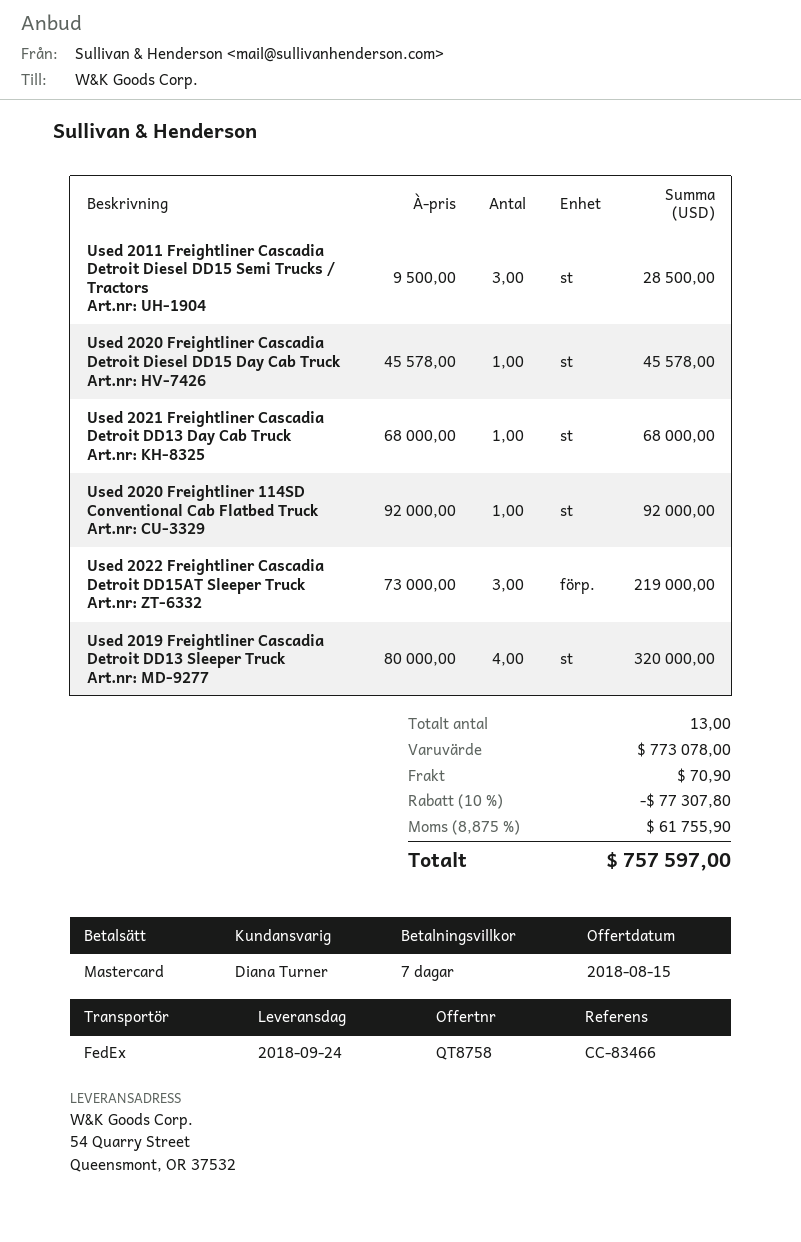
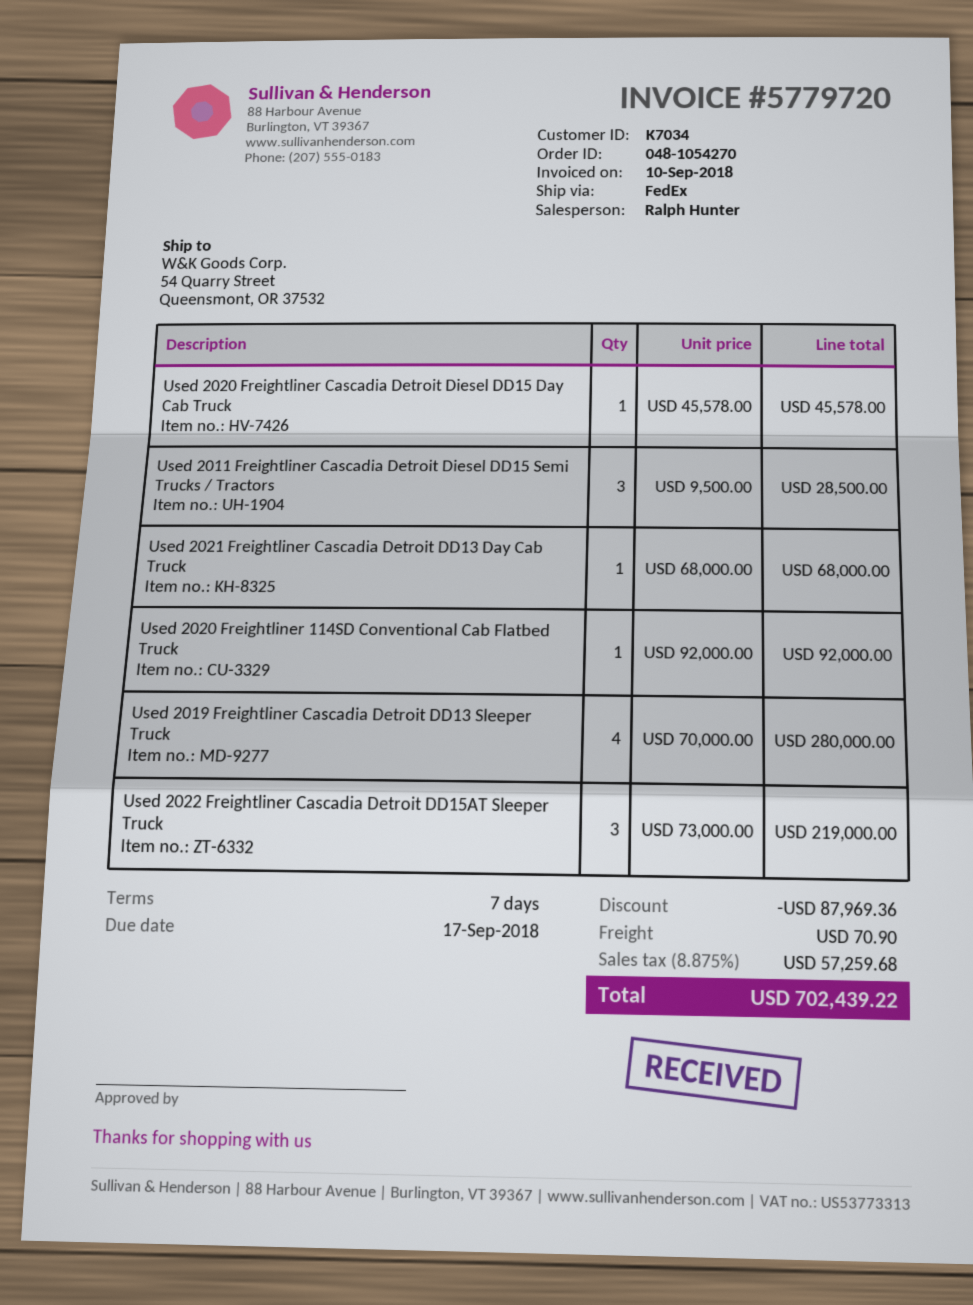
sales rep: Diana Turner -> Ralph Hunter
Used 2019 Freightliner Cascadia Detroit DD13 Sleeper Truck: 4 x 80000.00 = 320000.00 -> 4 x 70000.00 = 280000.00
discount: 77307.80 -> 87969.36
tax: 8.875% = 61755.90 -> 8.875% = 57259.68
total: 757597.00 -> 702439.22

